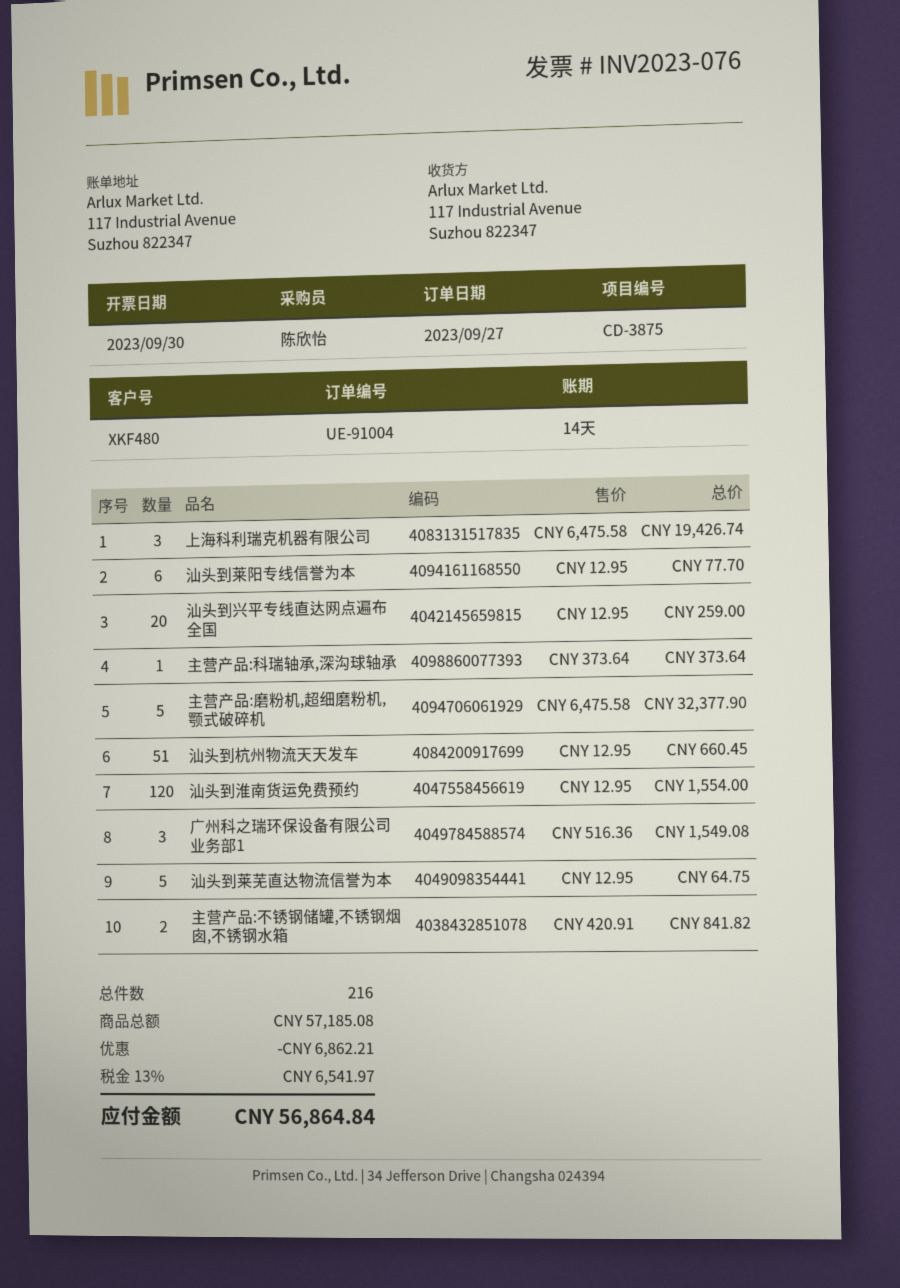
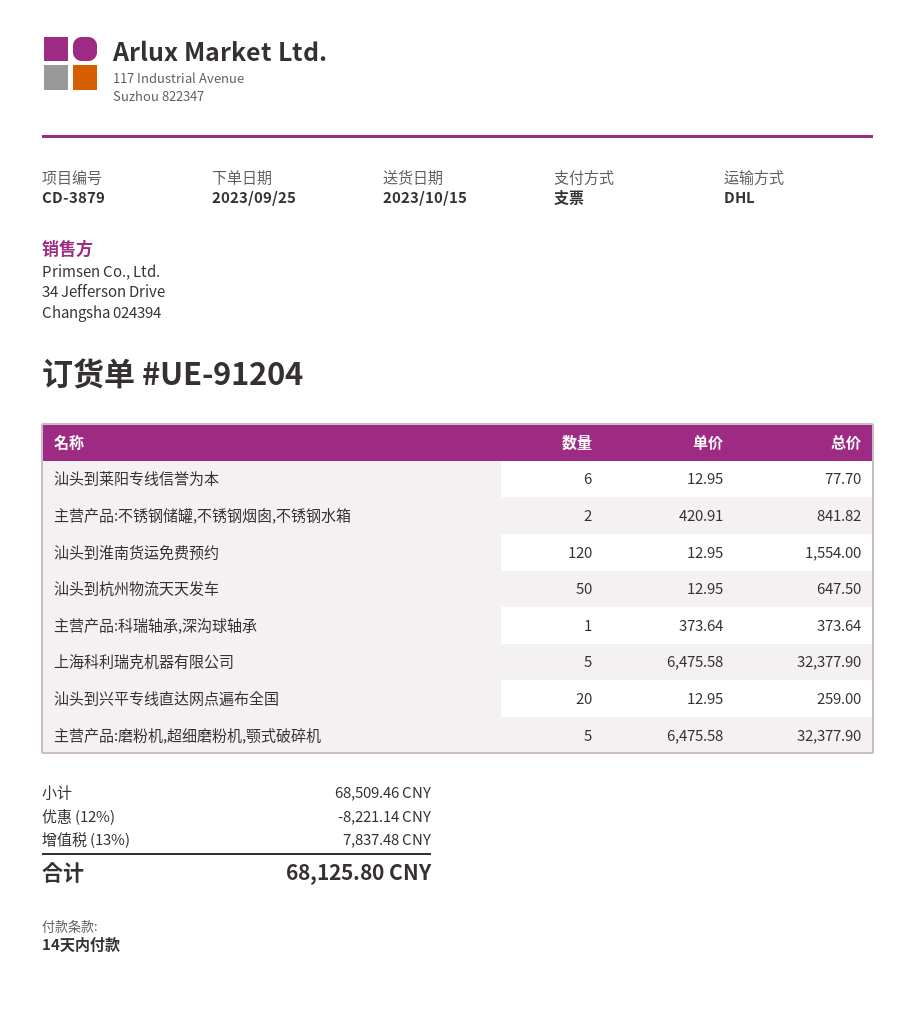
order number: UE-91004 -> UE-91204
order date: 2023-09-27 -> 2023-09-25
reference: CD-3875 -> CD-3879
上海科利瑞克机器有限公司: 3 x 6475.58 = 19426.74 -> 5 x 6475.58 = 32377.90
汕头到杭州物流天天发车: 51 x 12.95 = 660.45 -> 50 x 12.95 = 647.50
广州科之瑞环保设备有限公司业务部1: 3 x 516.36 = 1549.08 -> none
汕头到莱芜直达物流信誉为本: 5 x 12.95 = 64.75 -> none
subtotal: 57185.08 -> 68509.46
discount: 6862.21 -> 8221.14
tax: 13% = 6541.97 -> 13% = 7837.48
total: 56864.84 -> 68125.80

